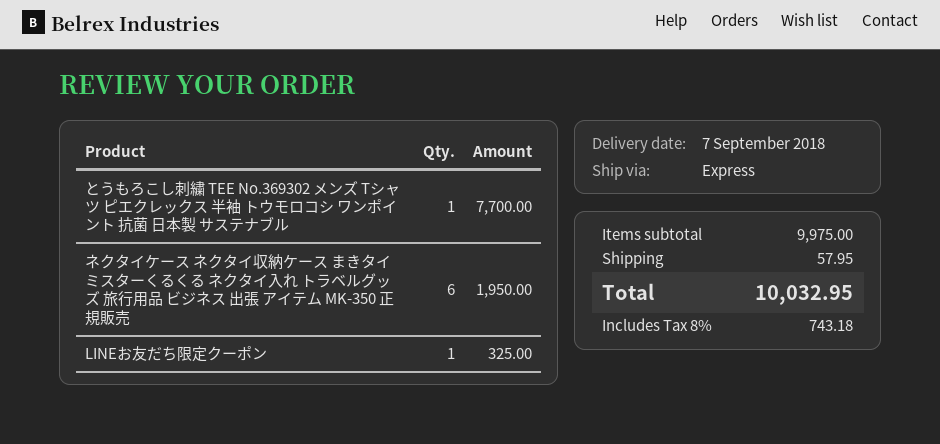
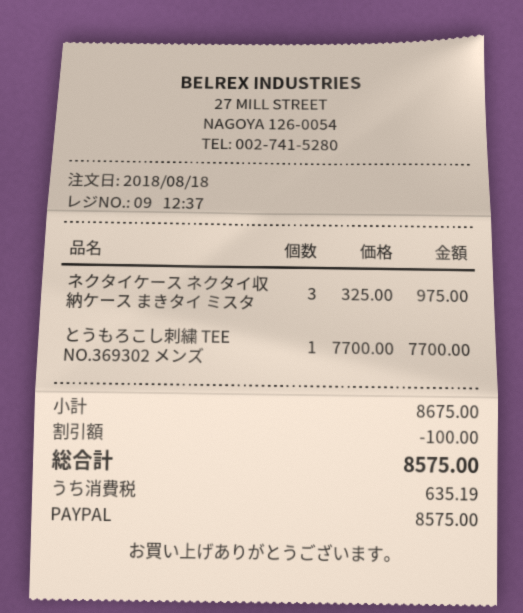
ネクタイケース ネクタイ収納ケース まきタイ ミスターくるくる ネクタイ入れ トラベルグッズ 旅行用品 ビジネス 出張 アイテム MK-350 正規販売: 6 for 1950.00 -> 3 for 975.00
LINEお友だち限定クーポン: 1 for 325.00 -> none
subtotal: 9975.00 -> 8675.00
discount: none -> 100.00
shipping: 57.95 -> none
tax: 743.18 -> 635.19
total: 10032.95 -> 8575.00

